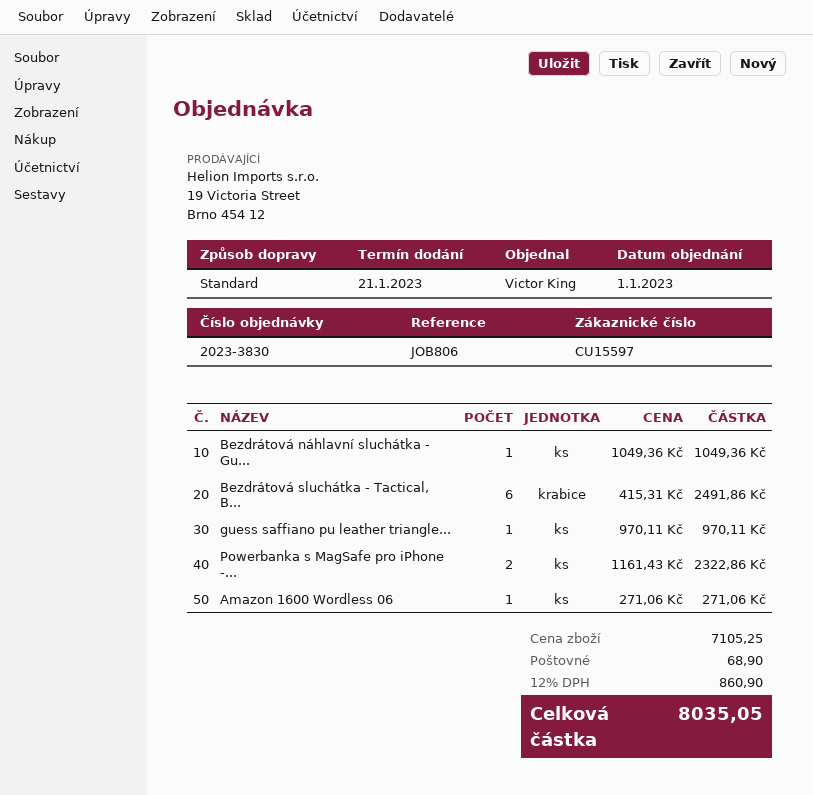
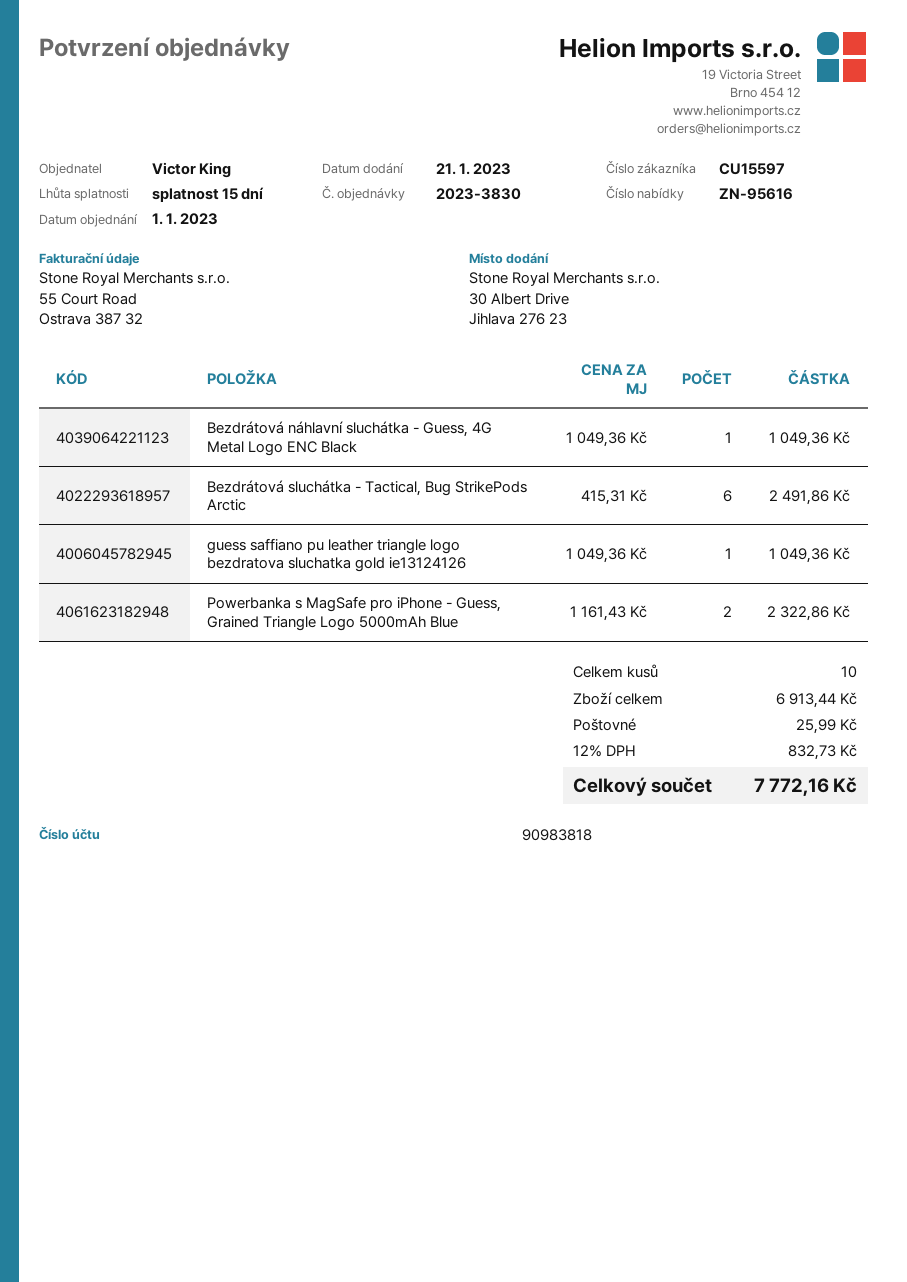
guess saffiano pu leather triangle...: 1 x 970.11 = 970.11 -> 1 x 1049.36 = 1049.36
Amazon 1600 Wordless 06: 1 x 271.06 = 271.06 -> none
subtotal: 7105.25 -> 6913.44
shipping: 68.90 -> 25.99
tax: 12% = 860.90 -> 12% = 832.73
total: 8035.05 -> 7772.16

